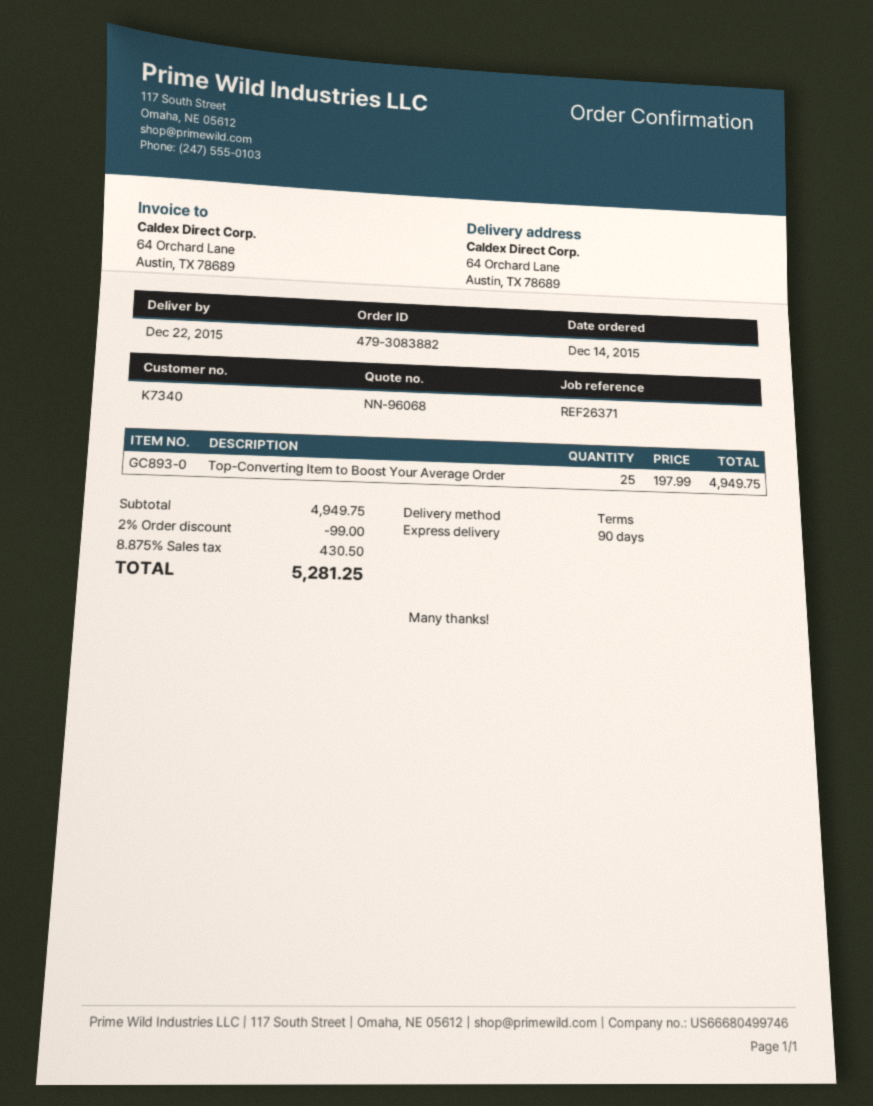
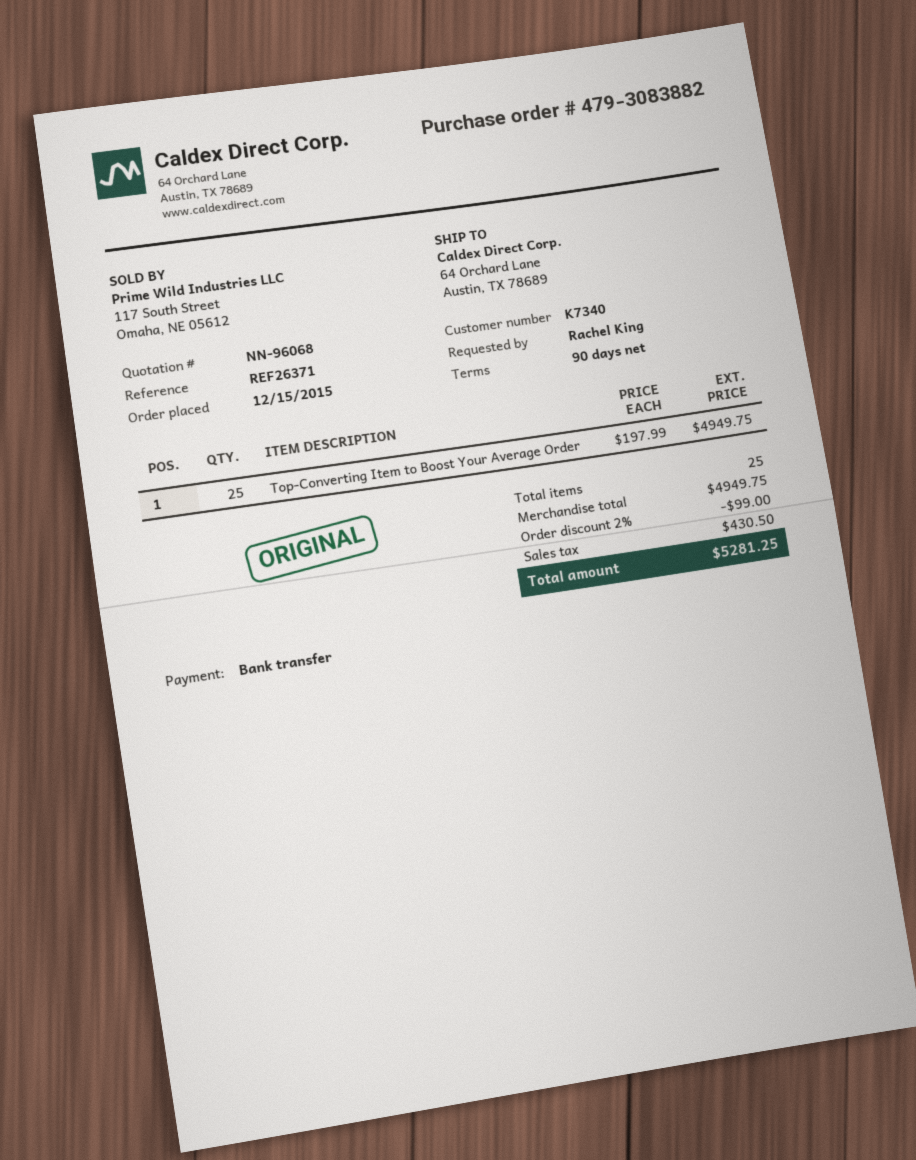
order date: 2015-12-14 -> 2015-12-15

